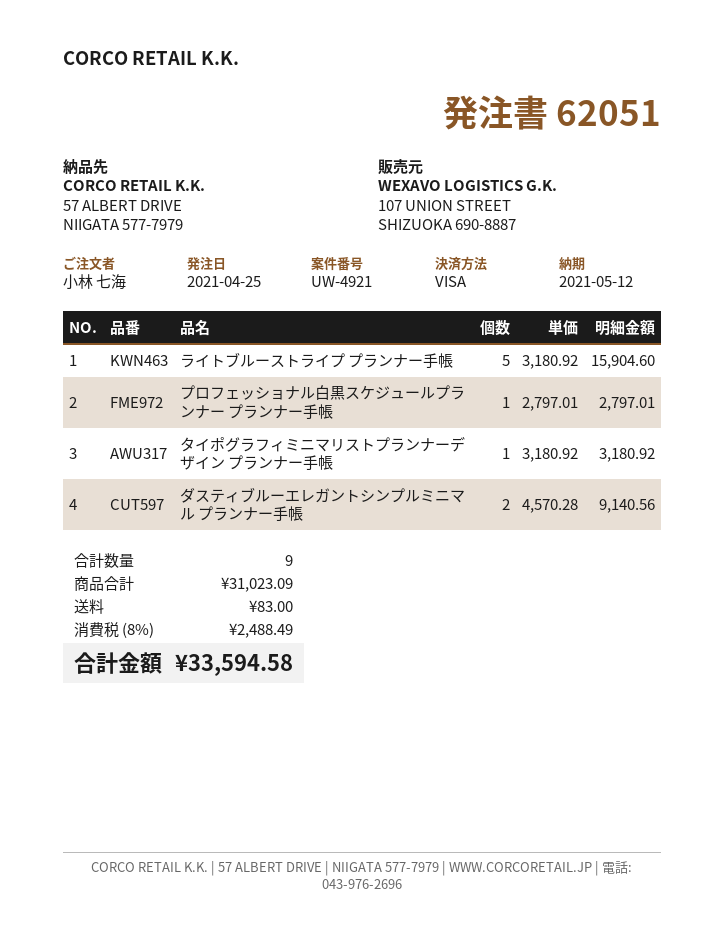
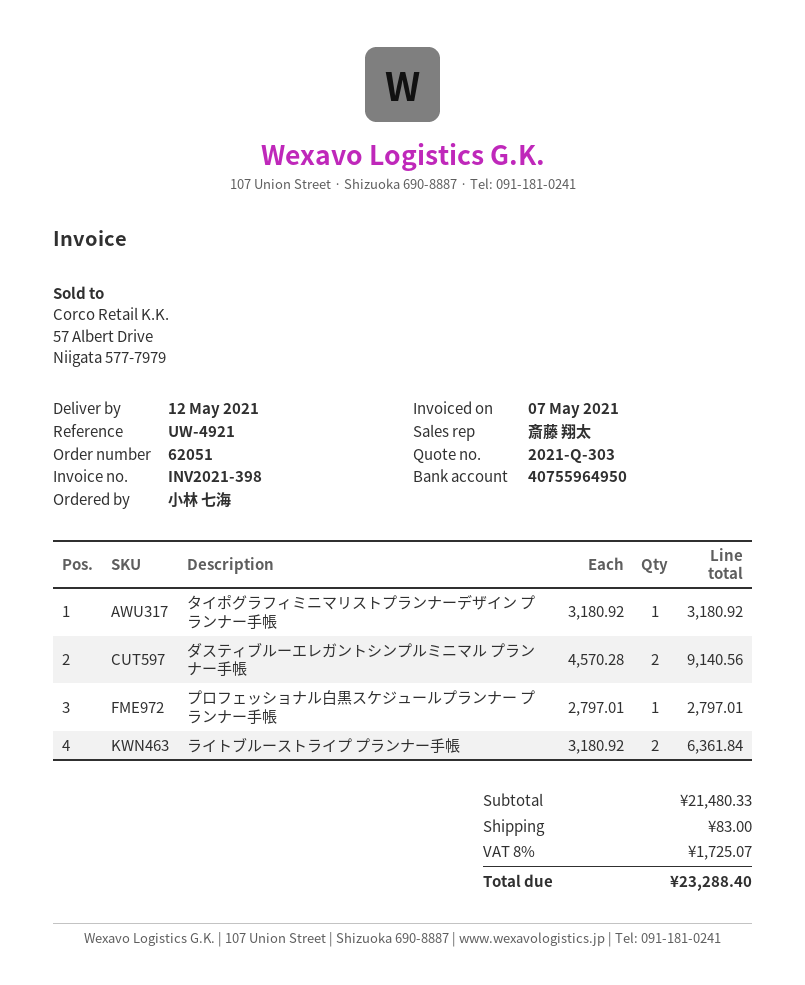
ライトブルーストライプ プランナー手帳: 5 x 3180.92 = 15904.60 -> 2 x 3180.92 = 6361.84
subtotal: 31023.09 -> 21480.33
tax: 8% = 2488.49 -> 8% = 1725.07
total: 33594.58 -> 23288.40

